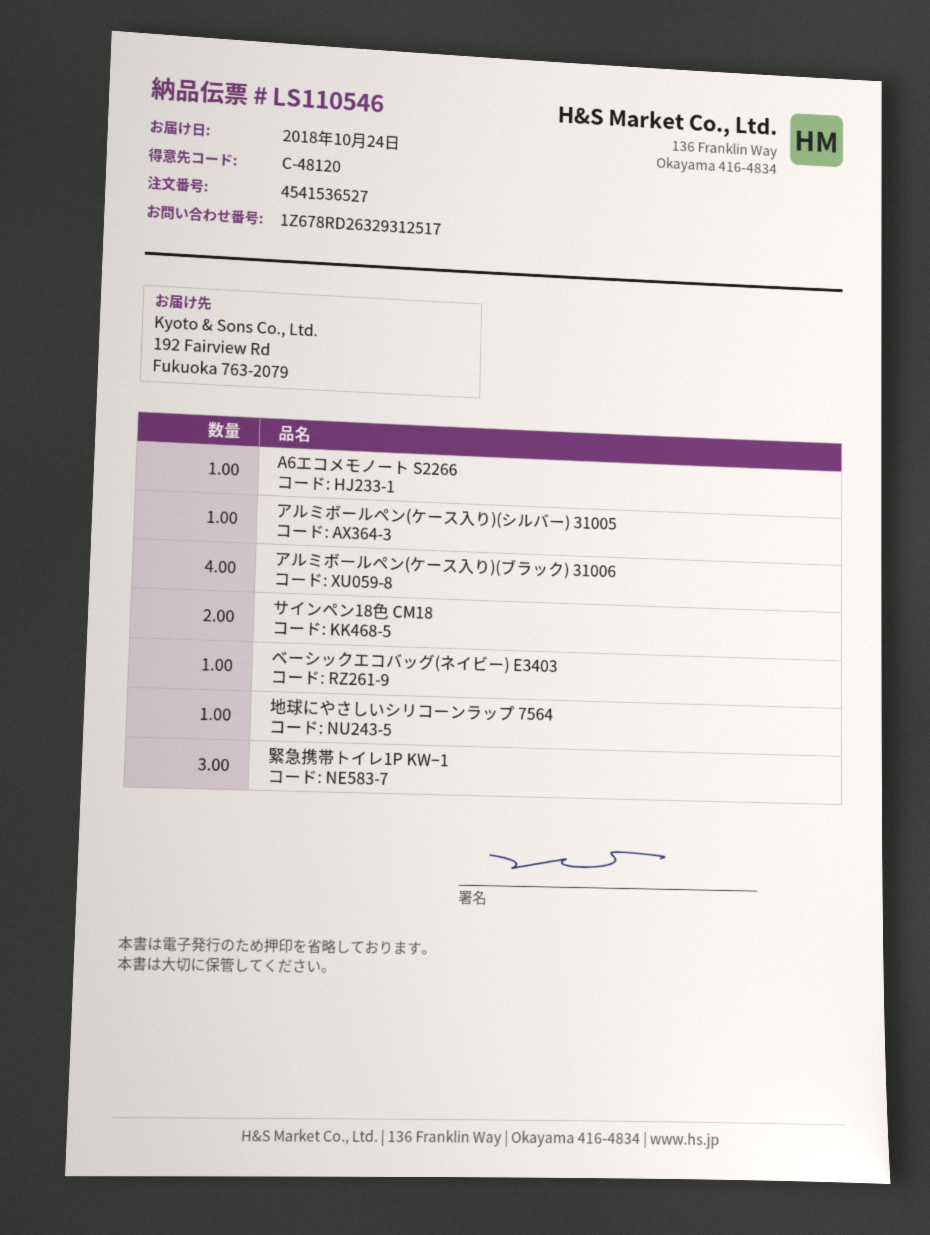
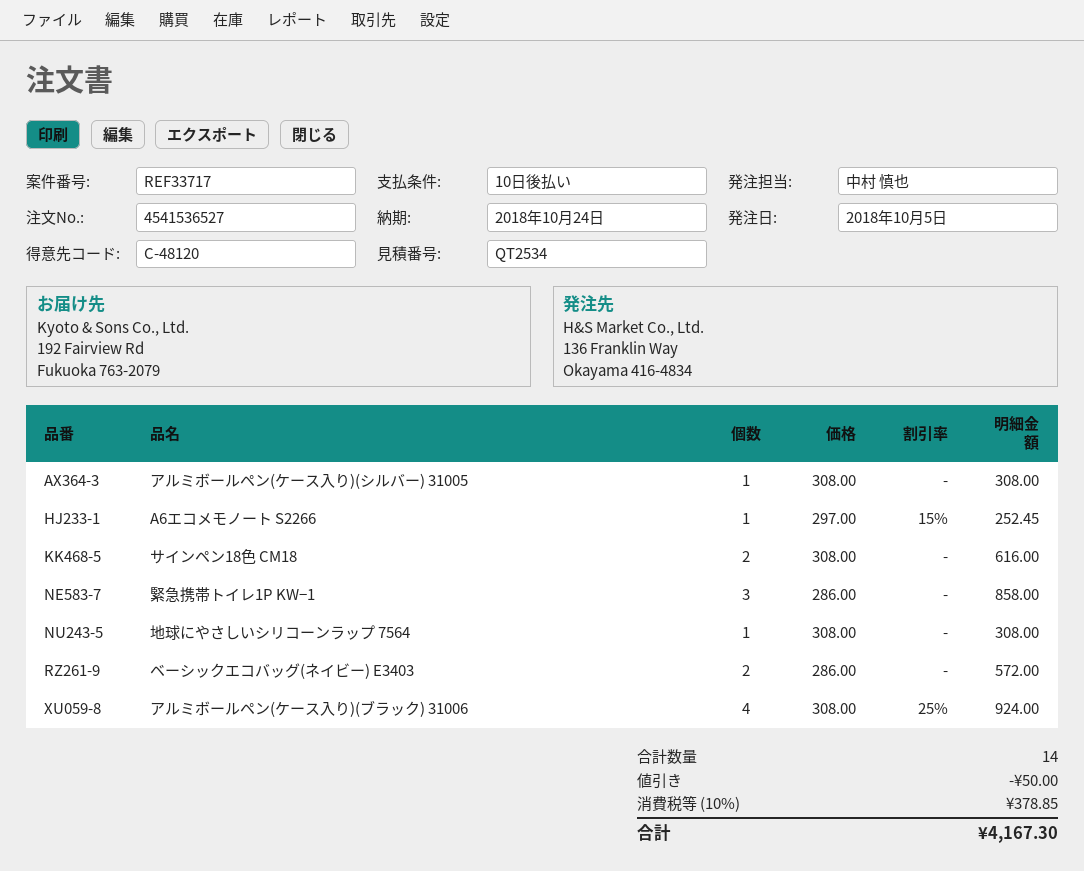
ベーシックエコバッグ(ネイビー) E3403: 1 -> 2

